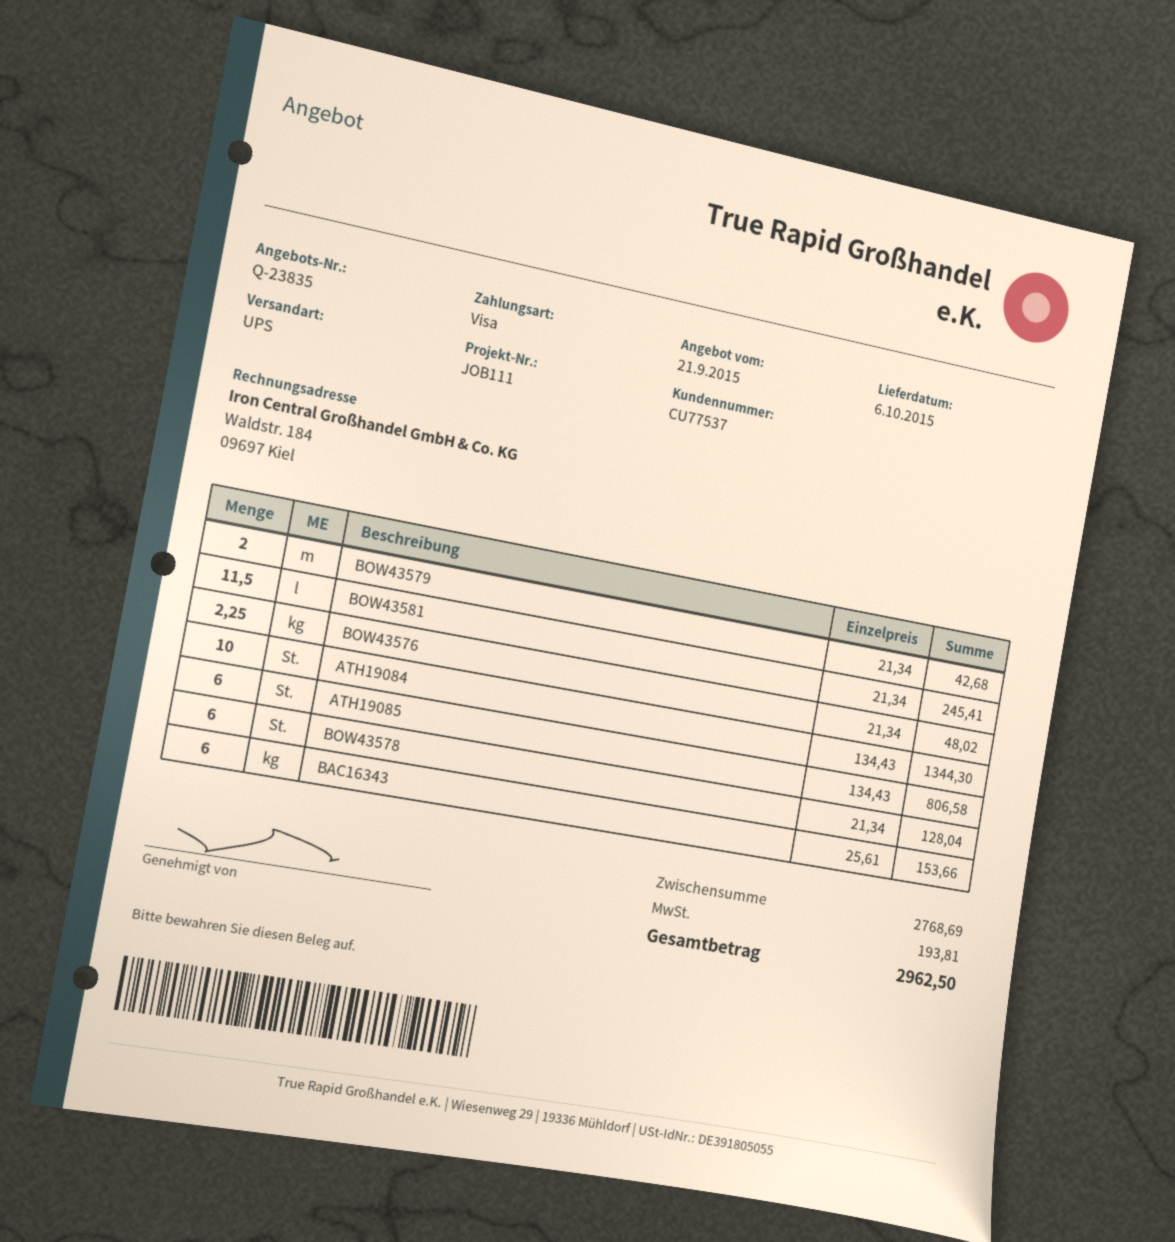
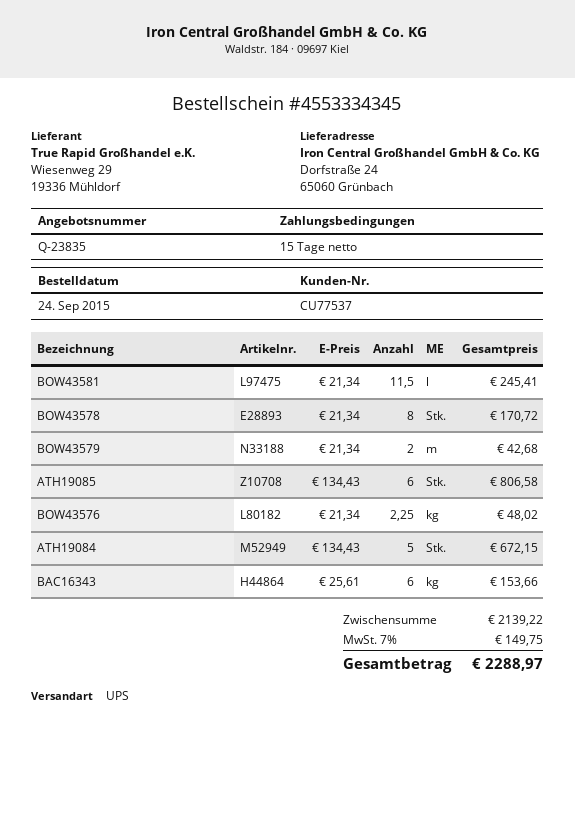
ATH19084: 10 x 134.43 = 1344.30 -> 5 x 134.43 = 672.15
BOW43578: 6 x 21.34 = 128.04 -> 8 x 21.34 = 170.72
subtotal: 2768.69 -> 2139.22
tax: 193.81 -> 149.75
total: 2962.50 -> 2288.97

